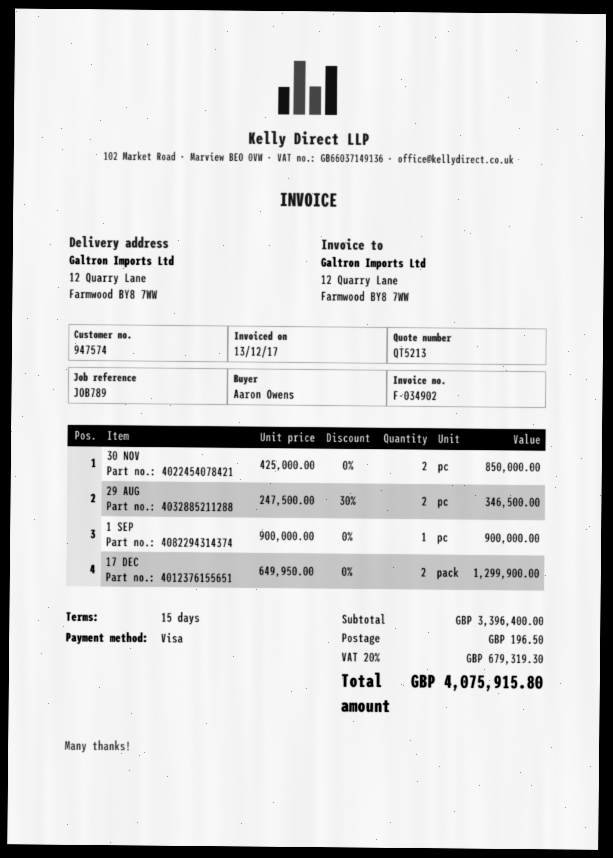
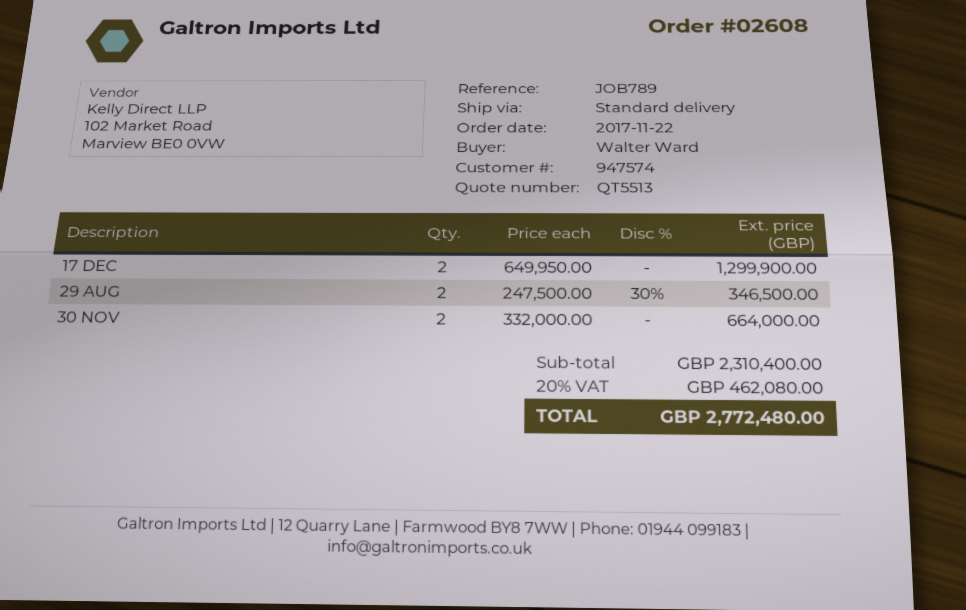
quote number: QT5213 -> QT5513
ordered by: Aaron Owens -> Walter Ward
30 NOV: 2 x 425000.00 = 850000.00 -> 2 x 332000.00 = 664000.00
1 SEP: 1 x 900000.00 = 900000.00 -> none
subtotal: 3396400.00 -> 2310400.00
shipping: 196.50 -> none
tax: 20% = 679319.30 -> 20% = 462080.00
total: 4075915.80 -> 2772480.00

